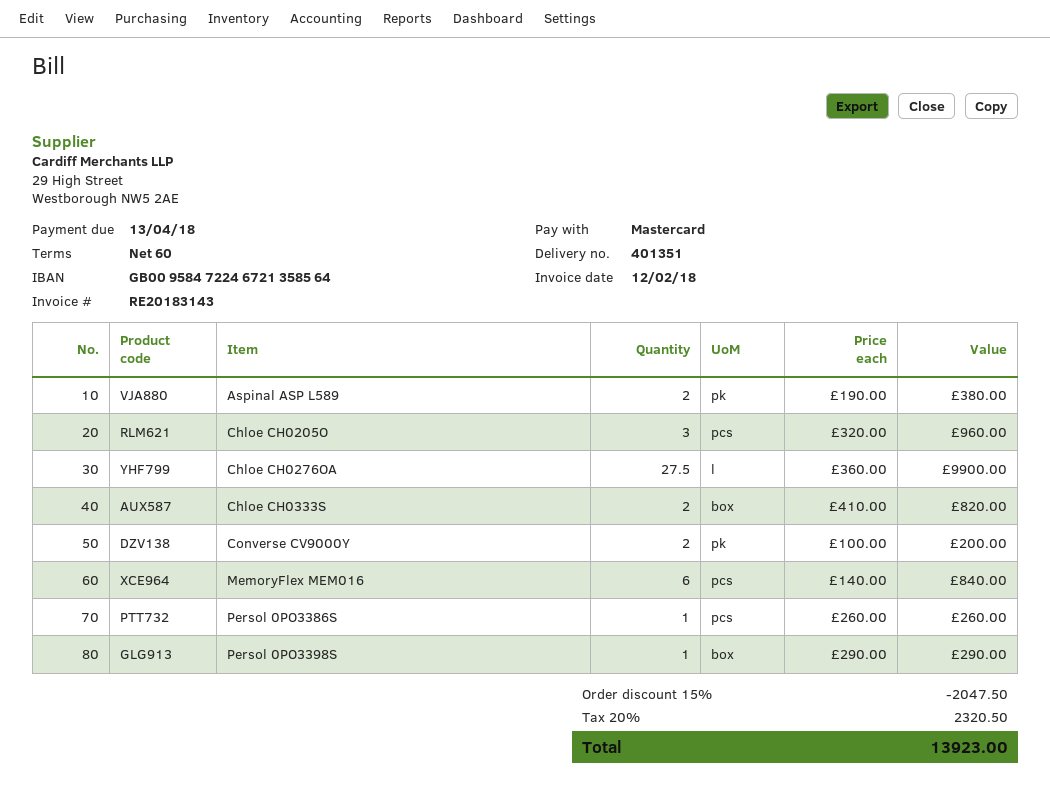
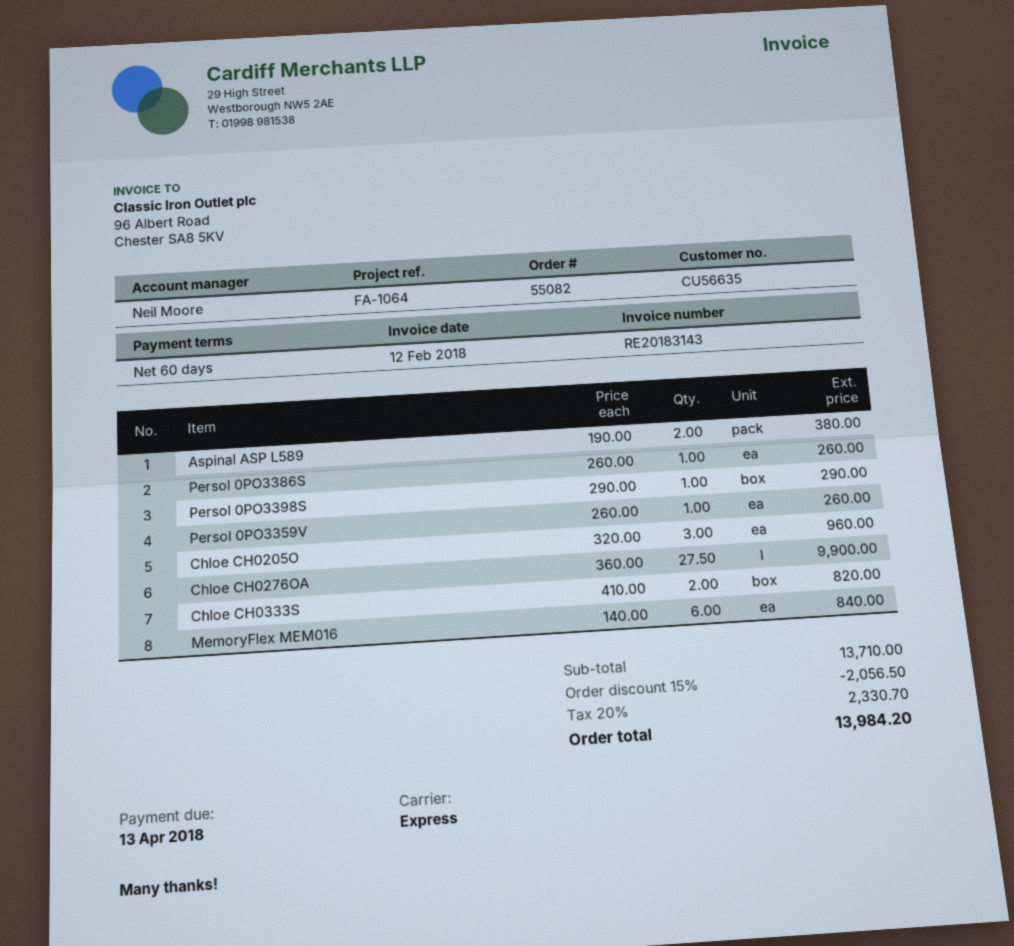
Converse CV9000Y: 2 x 100.00 = 200.00 -> none
Persol 0PO3359V: none -> 1 x 260.00 = 260.00
discount: 15% = 2047.50 -> 15% = 2056.50
tax: 20% = 2320.50 -> 20% = 2330.70
total: 13923.00 -> 13984.20

